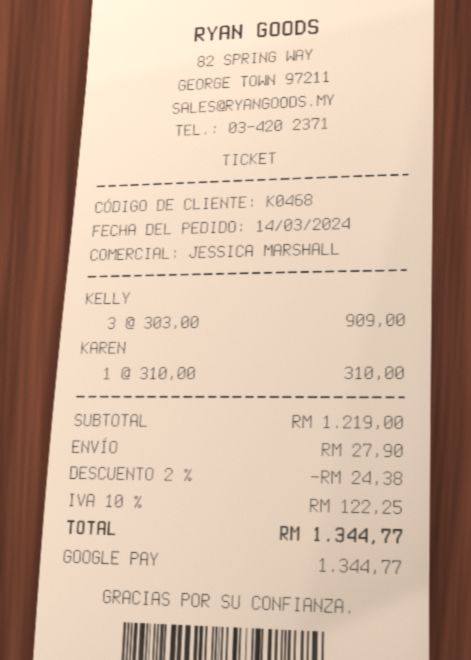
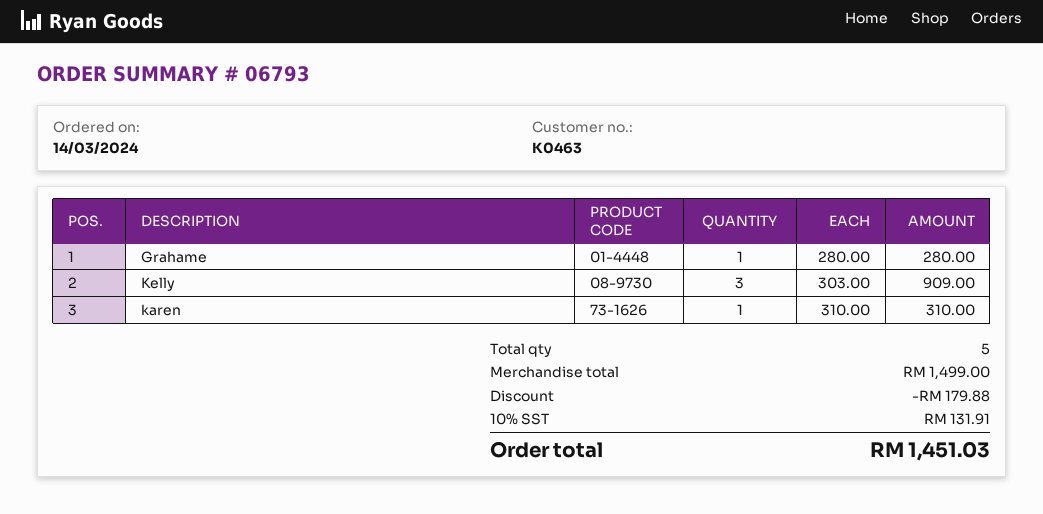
customer number: K0468 -> K0463
Grahame: none -> 1 x 280.00 = 280.00
subtotal: 1219.00 -> 1499.00
discount: 24.38 -> 179.88
shipping: 27.90 -> none
tax: 10% = 122.25 -> 10% = 131.91
total: 1344.77 -> 1451.03

